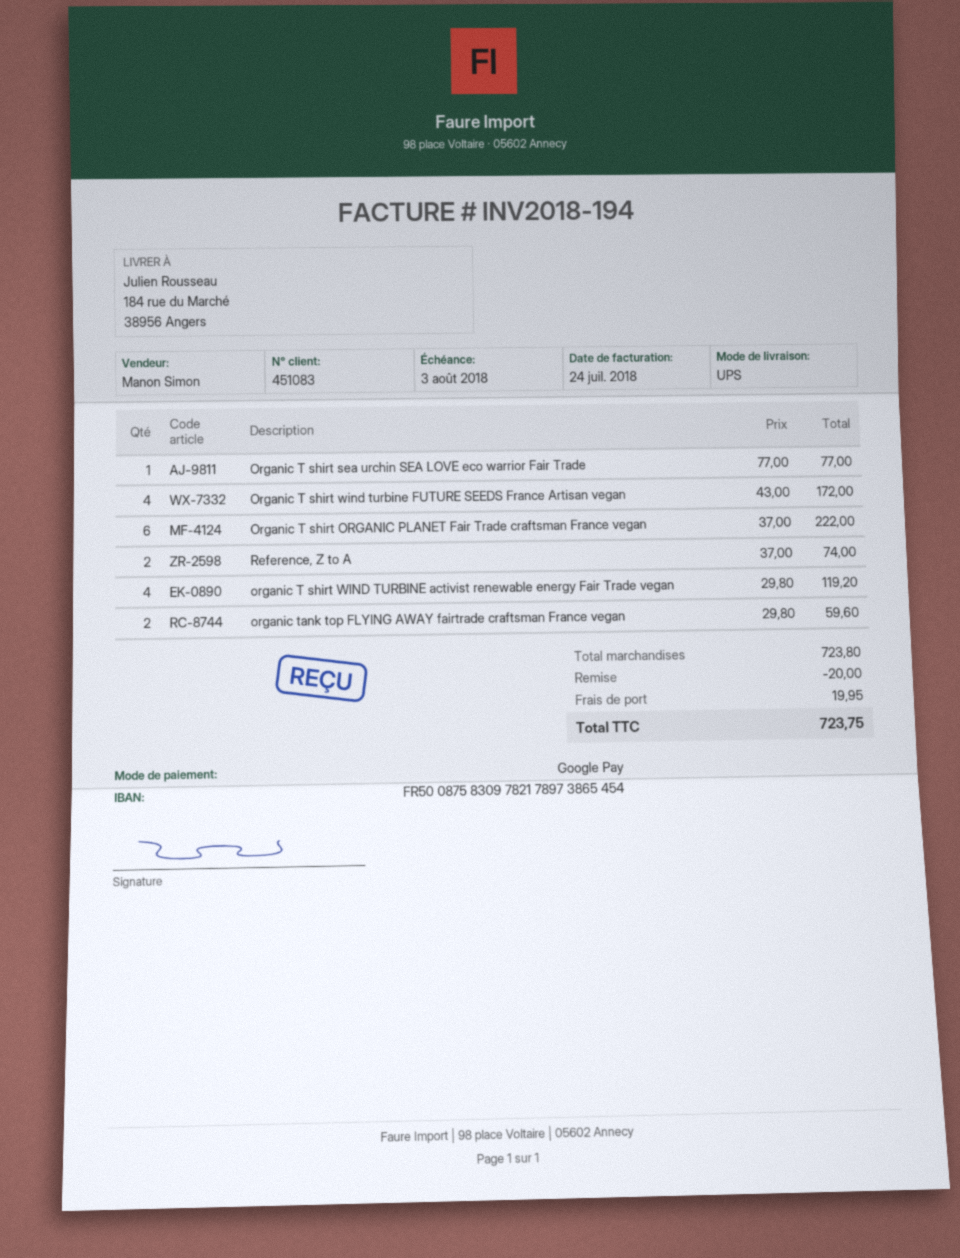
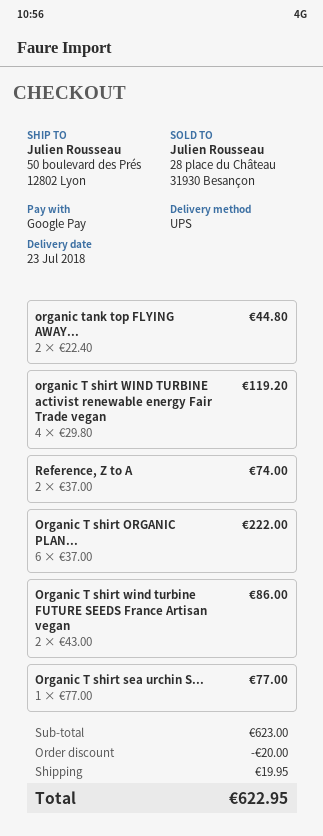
ship to: 184 rue du Marché, 38956 Angers -> 50 boulevard des Prés, 12802 Lyon
Organic T shirt wind turbine FUTURE SEEDS France Artisan vegan: 4 x 43.00 = 172.00 -> 2 x 43.00 = 86.00
organic tank top FLYING AWAY fairtrade craftsman France vegan: 2 x 29.80 = 59.60 -> 2 x 22.40 = 44.80
subtotal: 723.80 -> 623.00
total: 723.75 -> 622.95

